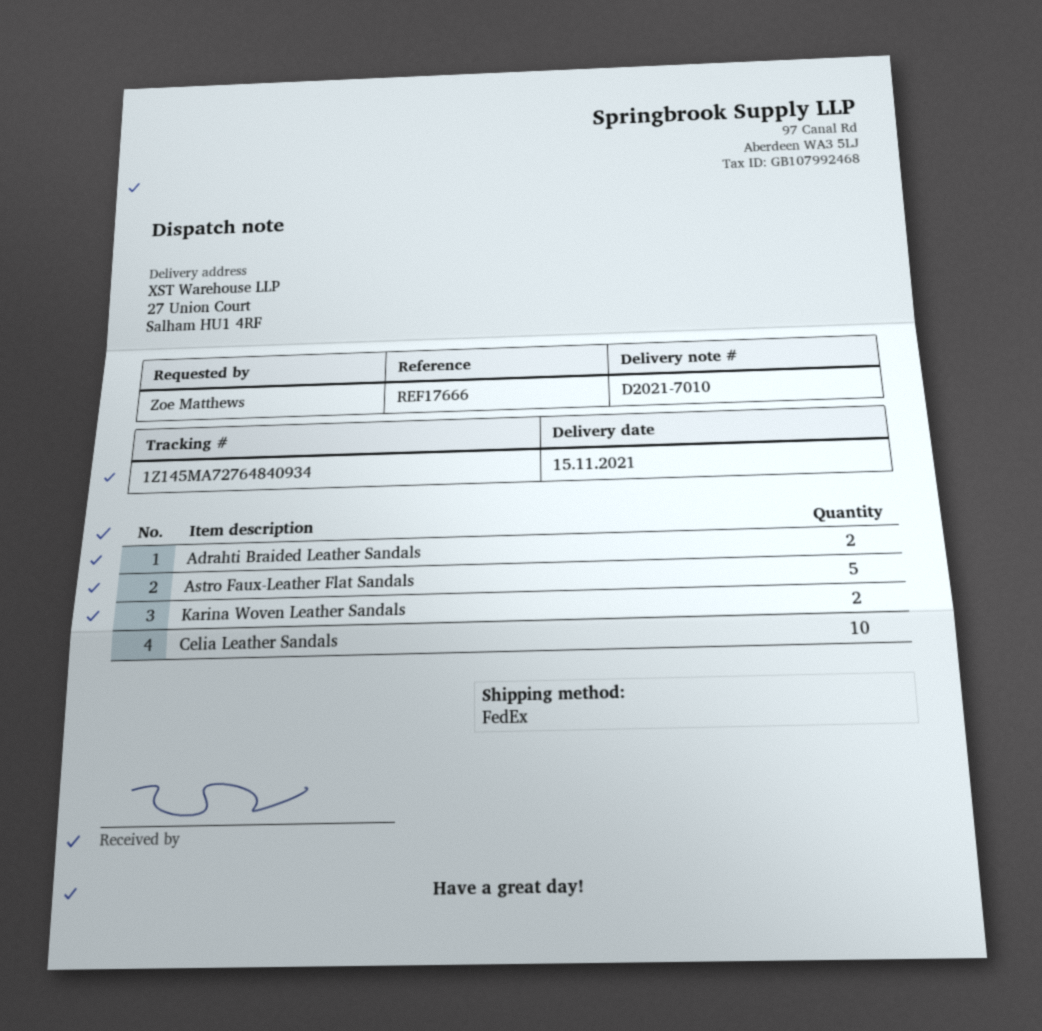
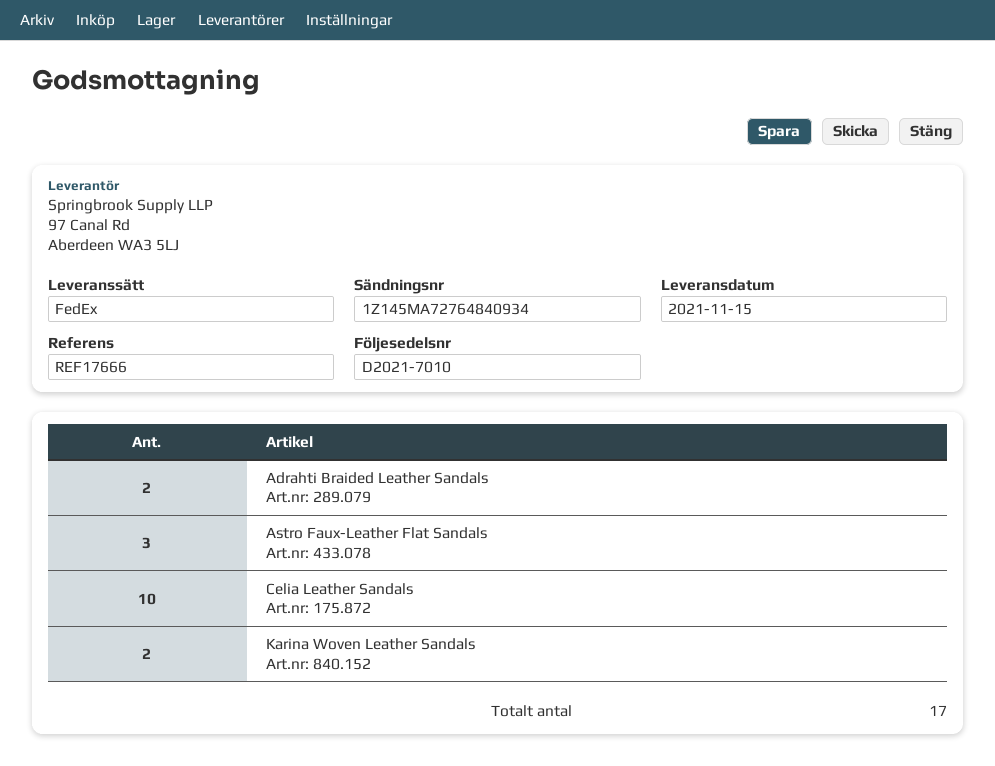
Astro Faux-Leather Flat Sandals: 5 -> 3

